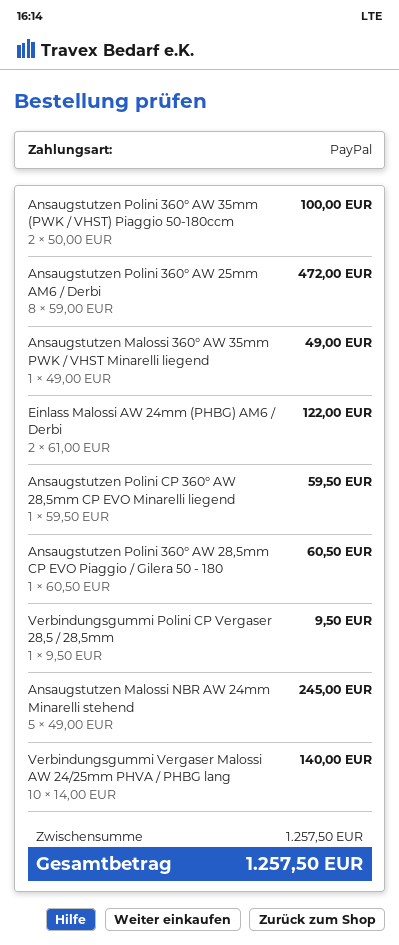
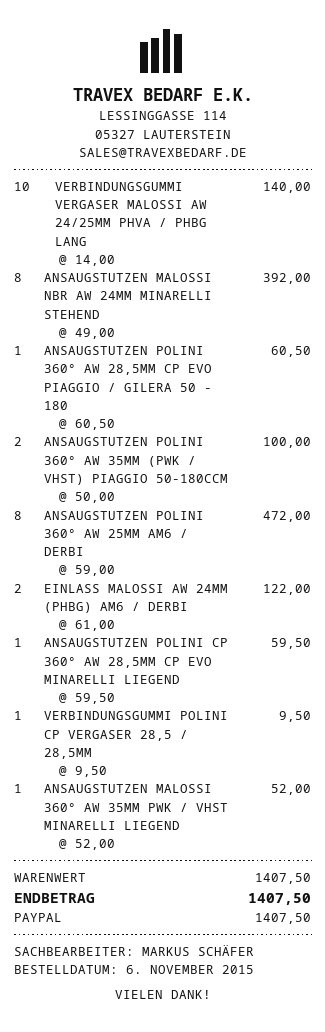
Ansaugstutzen Malossi 360° AW 35mm PWK / VHST Minarelli liegend: 1 x 49.00 = 49.00 -> 1 x 52.00 = 52.00
Ansaugstutzen Malossi NBR AW 24mm Minarelli stehend: 5 x 49.00 = 245.00 -> 8 x 49.00 = 392.00
subtotal: 1257.50 -> 1407.50
total: 1257.50 -> 1407.50

